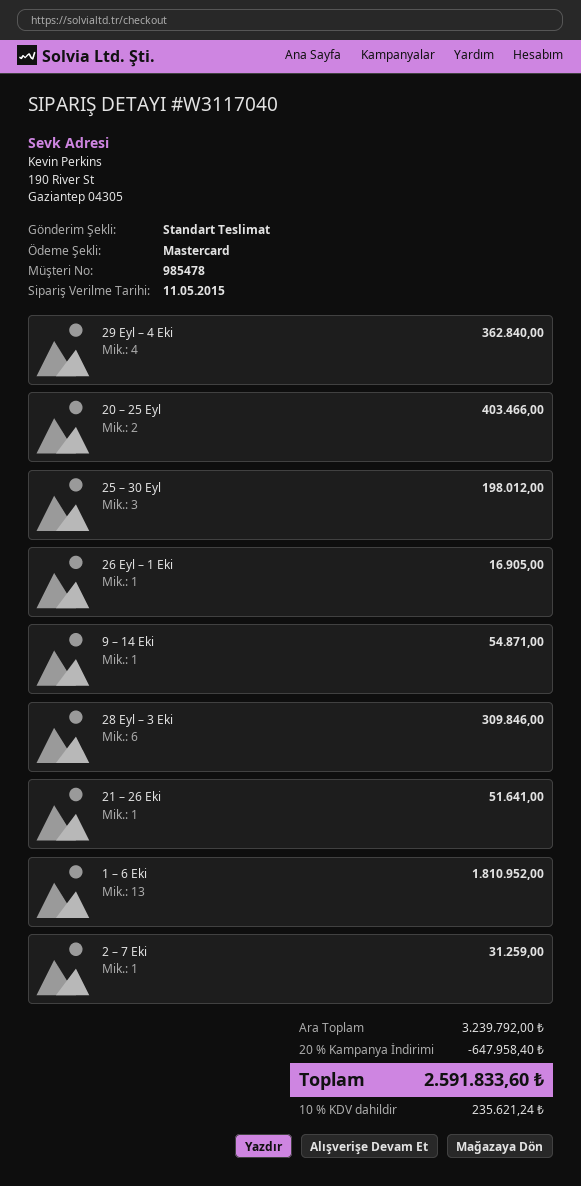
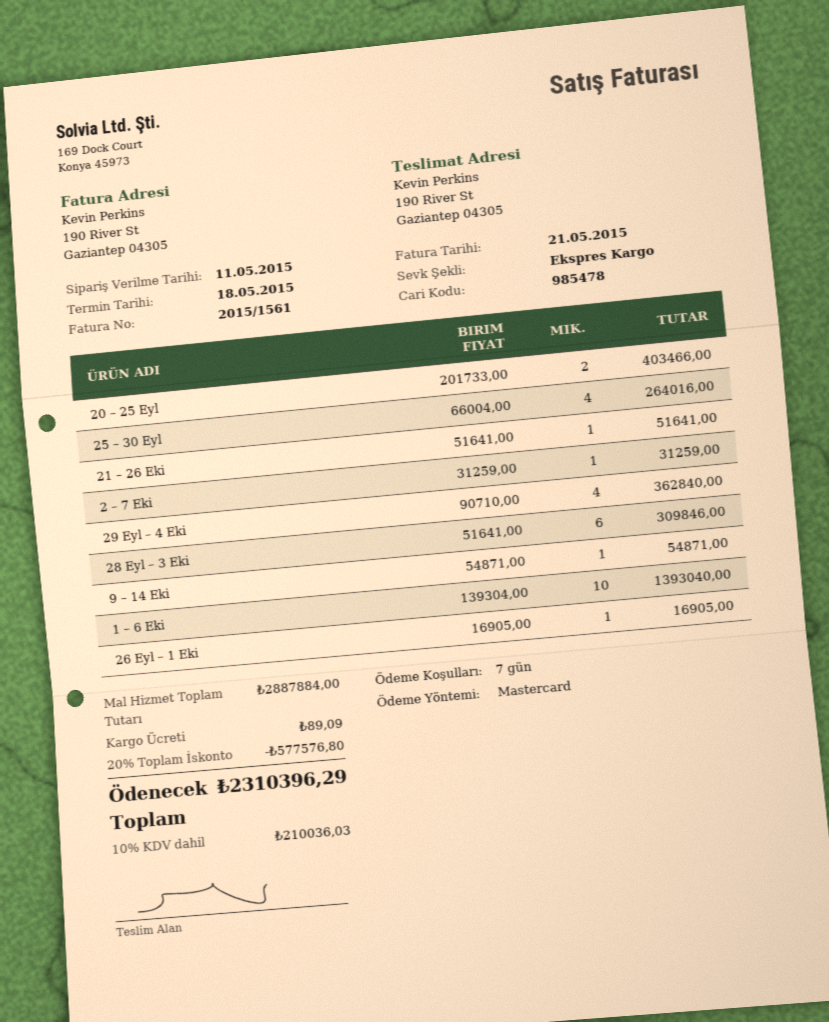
shipping method: standard -> express
25 – 30 Eyl: 3 for 198012.00 -> 4 for 264016.00
1 – 6 Eki: 13 for 1810952.00 -> 10 for 1393040.00
subtotal: 3239792.00 -> 2887884.00
discount: 20% = 647958.40 -> 20% = 577576.80
shipping: none -> 89.09
tax: 10% = 235621.24 -> 10% = 210036.03
total: 2591833.60 -> 2310396.29

